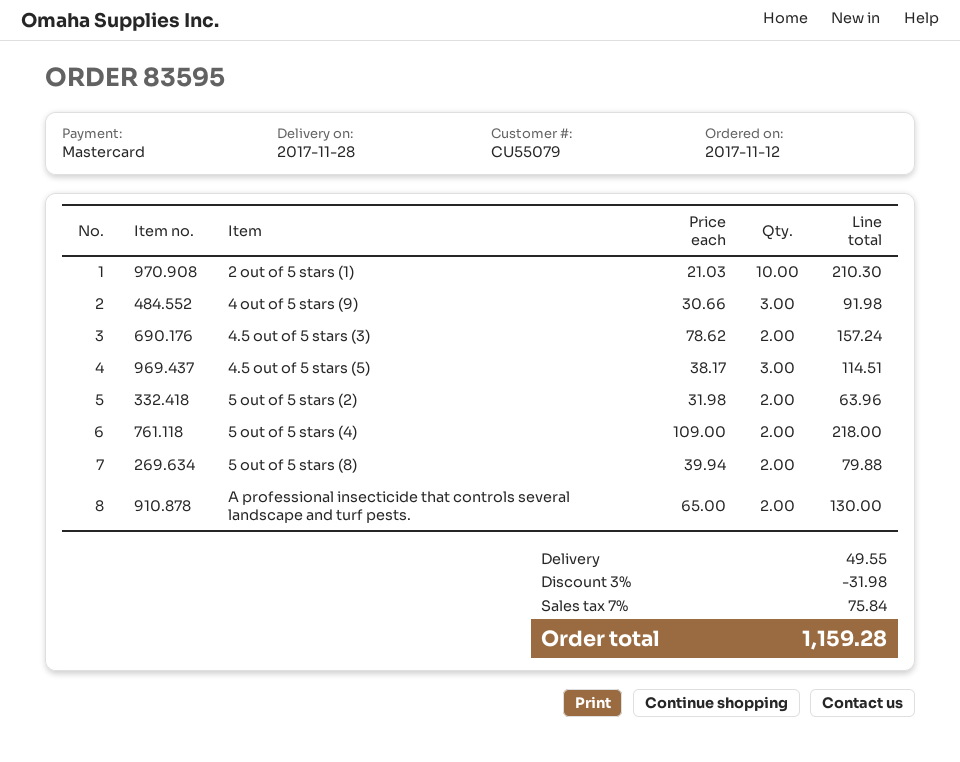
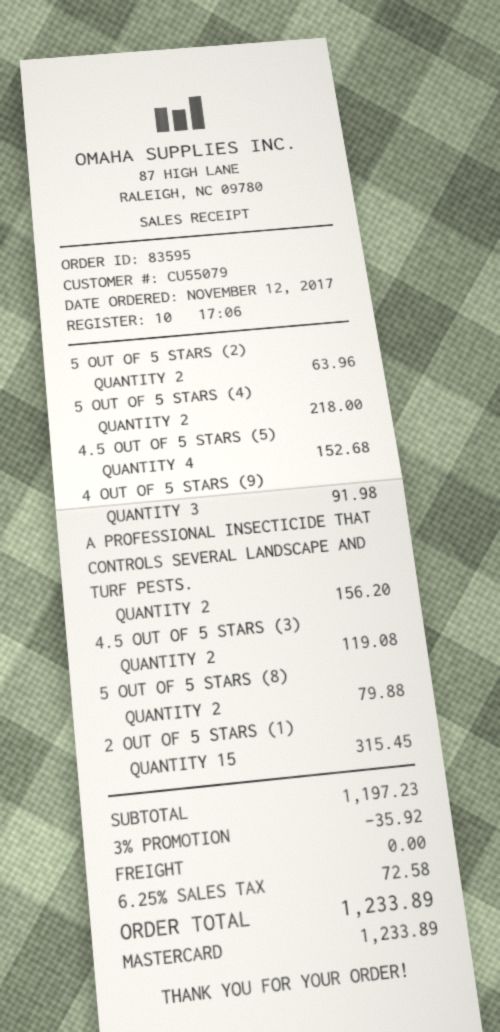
2 out of 5 stars (1): 10 for 210.30 -> 15 for 315.45
4.5 out of 5 stars (3): 2 for 157.24 -> 2 for 119.08
4.5 out of 5 stars (5): 3 for 114.51 -> 4 for 152.68
A professional insecticide that controls several landscape and turf pests.: 2 for 130.00 -> 2 for 156.20
discount: 3% = 31.98 -> 3% = 35.92
shipping: 49.55 -> 0.00
tax: 7% = 75.84 -> 6.25% = 72.58
total: 1159.28 -> 1233.89

